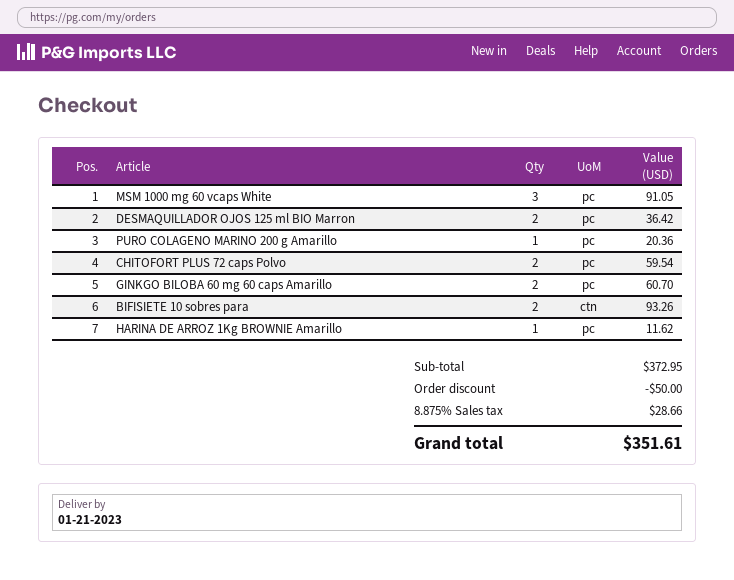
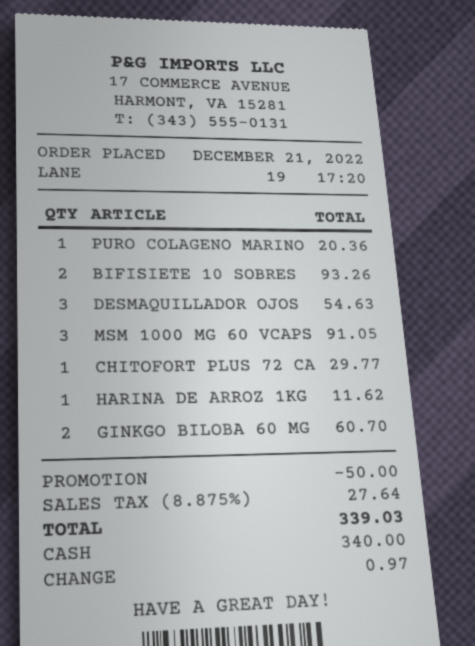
DESMAQUILLADOR OJOS 125 ml BIO Marron: 2 for 36.42 -> 3 for 54.63
CHITOFORT PLUS 72 caps Polvo: 2 for 59.54 -> 1 for 29.77
tax: 8.875% = 28.66 -> 8.875% = 27.64
total: 351.61 -> 339.03

